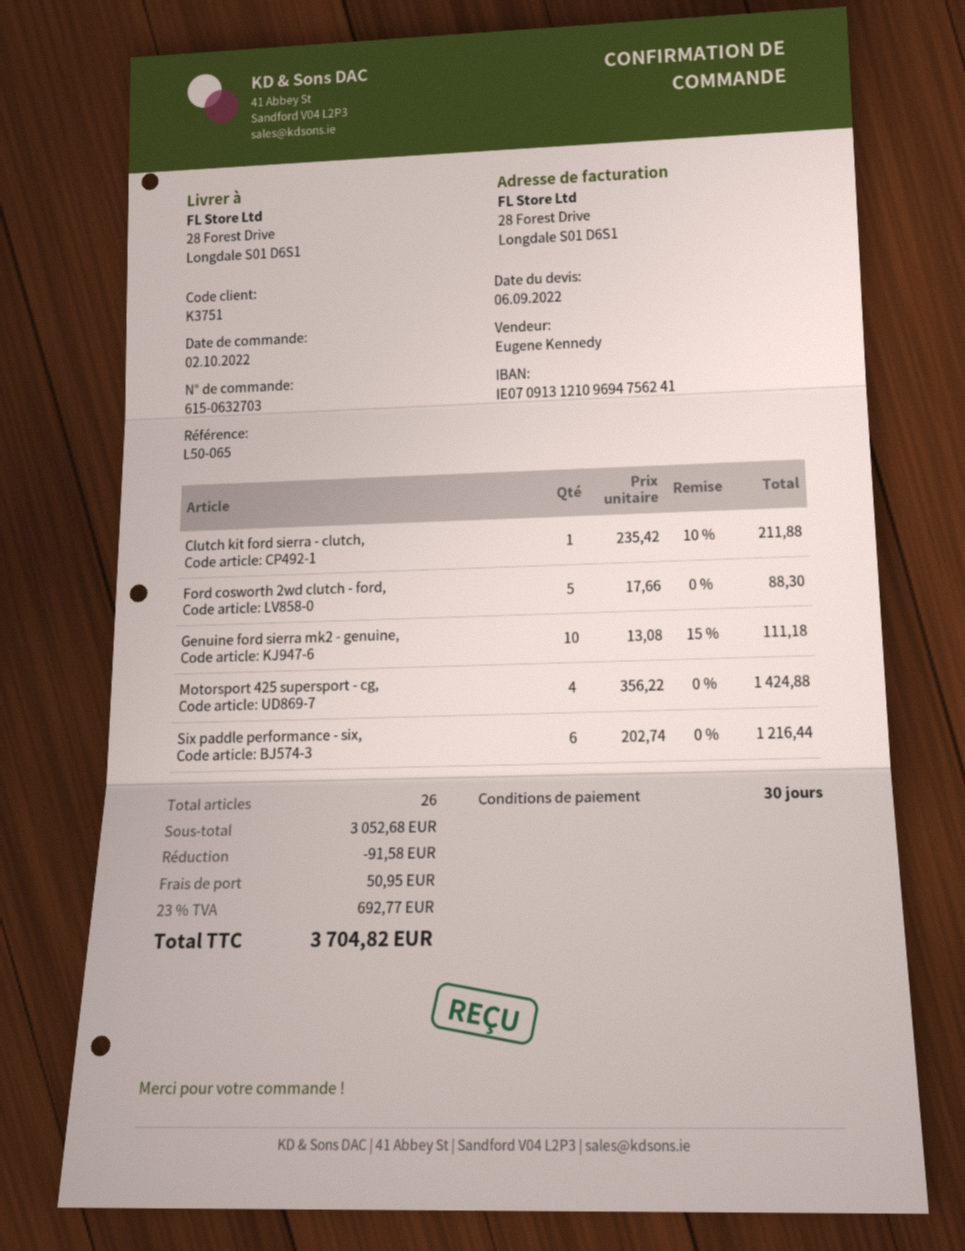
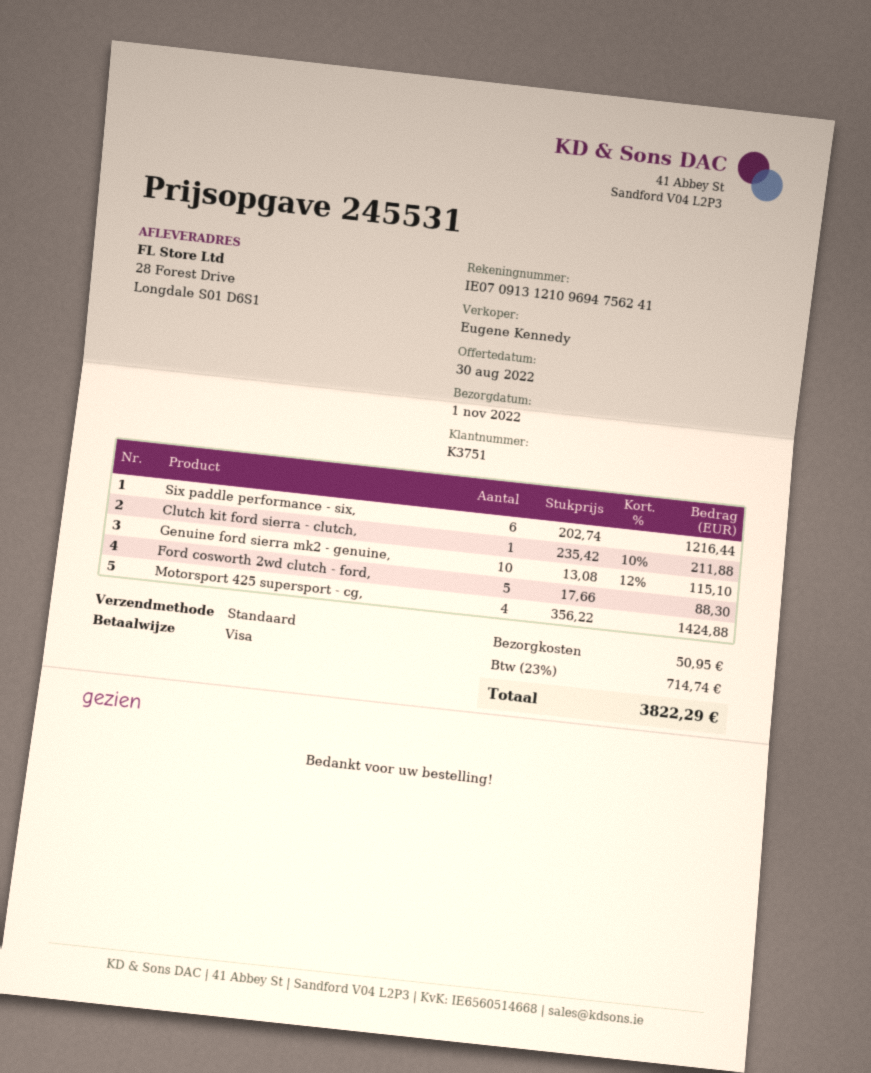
quote date: 2022-09-06 -> 2022-08-30
Genuine ford sierra mk2 - genuine,: 10 x 13.08 - 15% = 111.18 -> 10 x 13.08 - 12% = 115.10
discount: 91.58 -> none
tax: 23% = 692.77 -> 23% = 714.74
total: 3704.82 -> 3822.29

